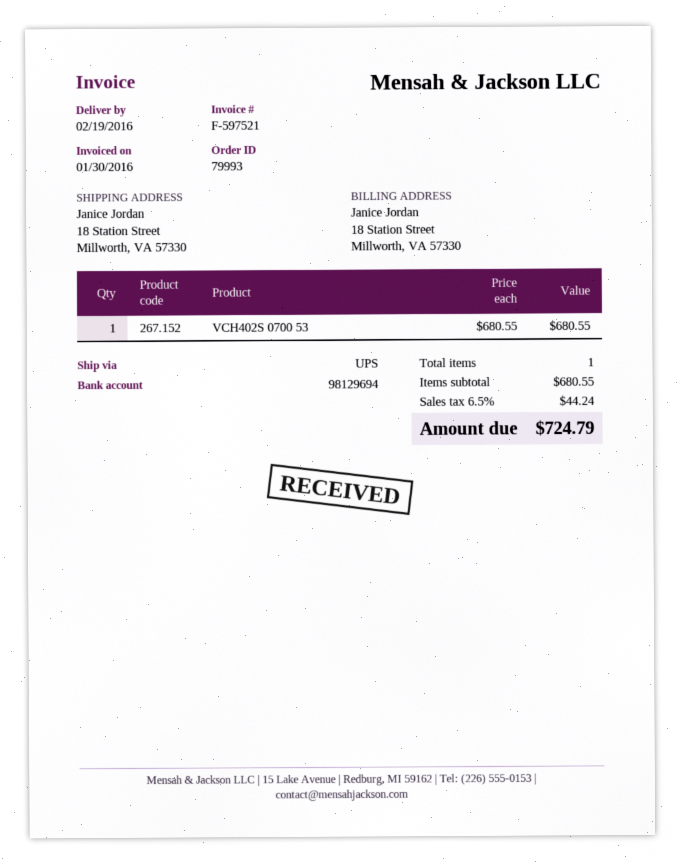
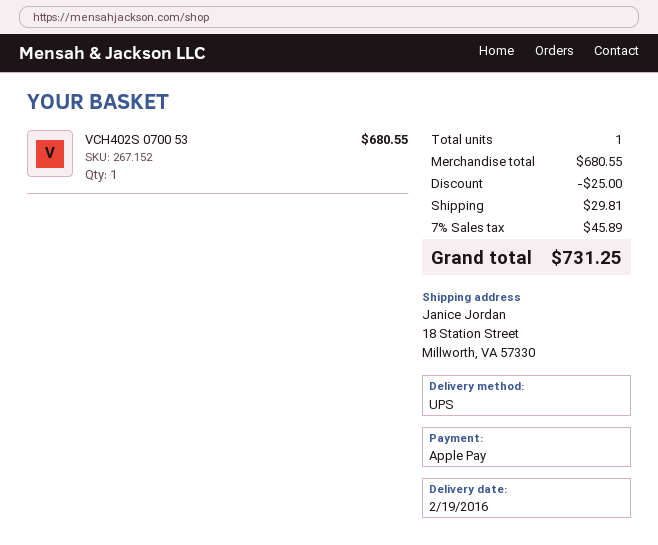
discount: none -> 25.00
shipping: none -> 29.81
tax: 6.5% = 44.24 -> 7% = 45.89
total: 724.79 -> 731.25

